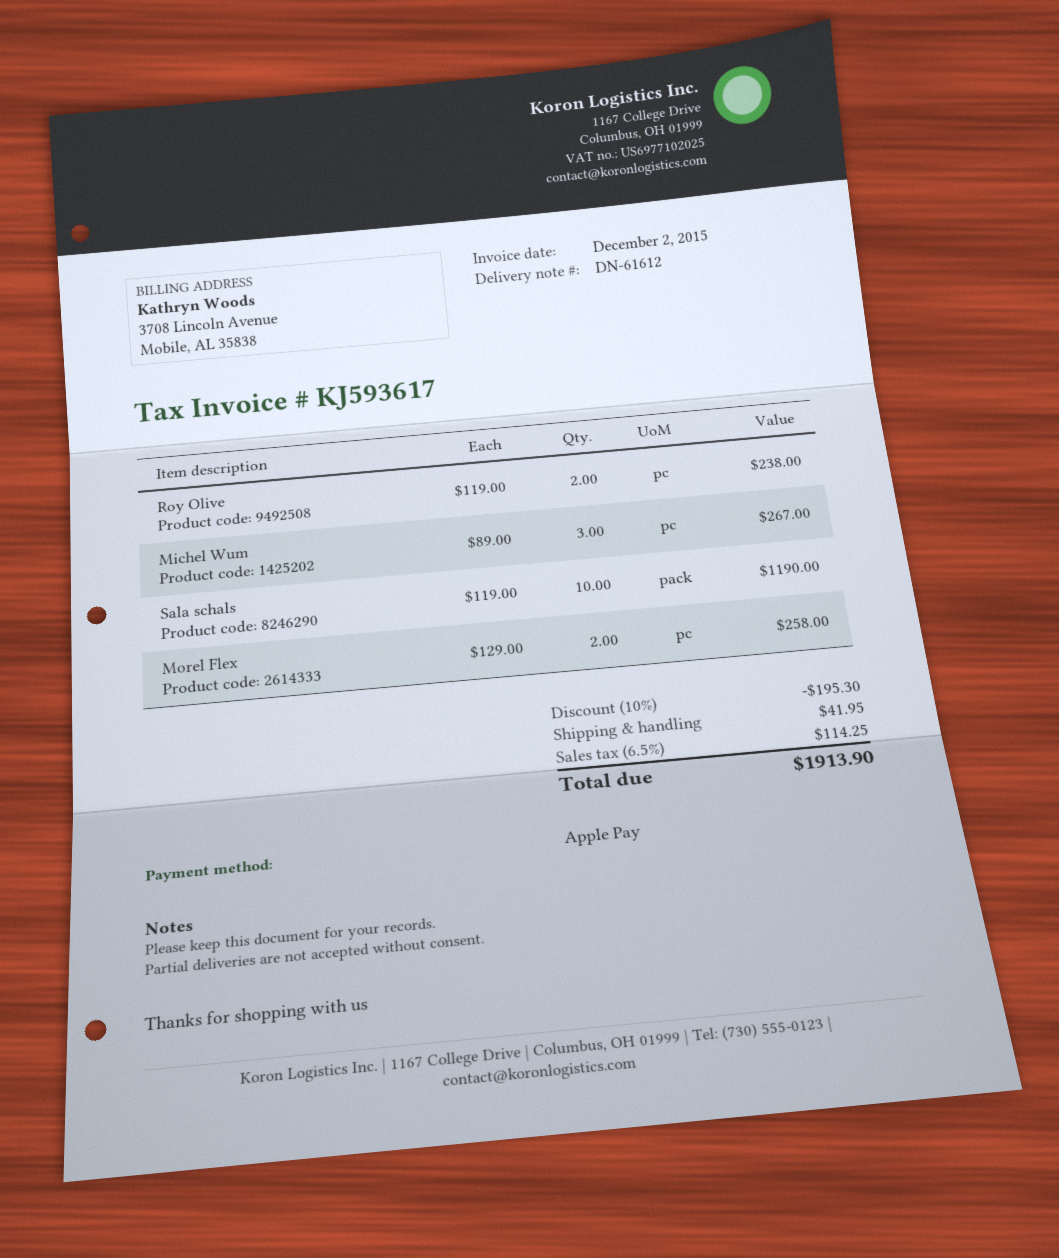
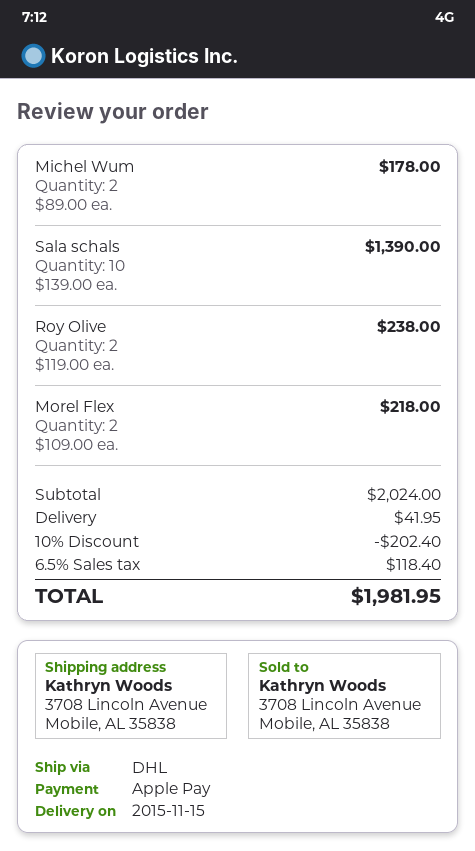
Michel Wum: 3 x 89.00 = 267.00 -> 2 x 89.00 = 178.00
Sala schals: 10 x 119.00 = 1190.00 -> 10 x 139.00 = 1390.00
Morel Flex: 2 x 129.00 = 258.00 -> 2 x 109.00 = 218.00
discount: 10% = 195.30 -> 10% = 202.40
tax: 6.5% = 114.25 -> 6.5% = 118.40
total: 1913.90 -> 1981.95

